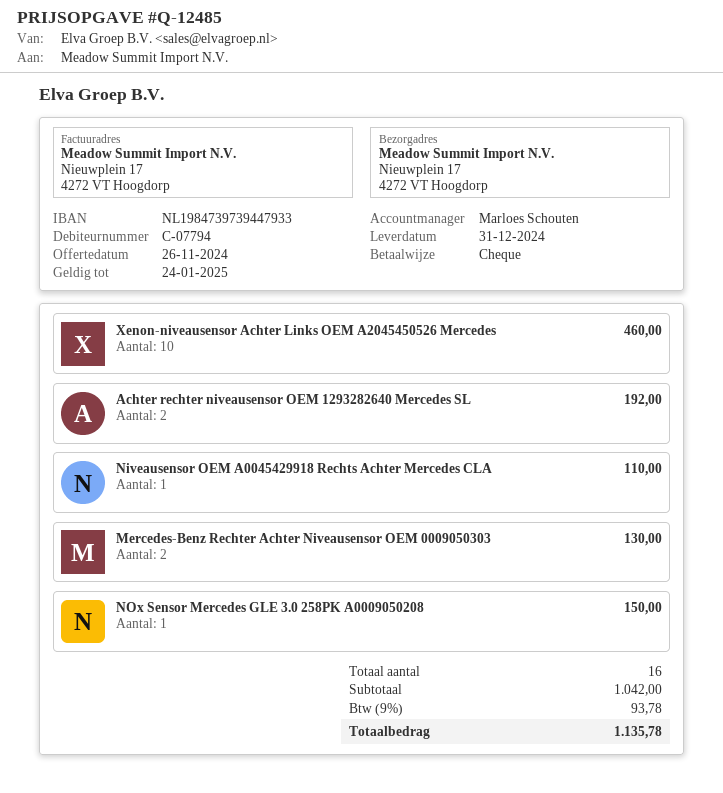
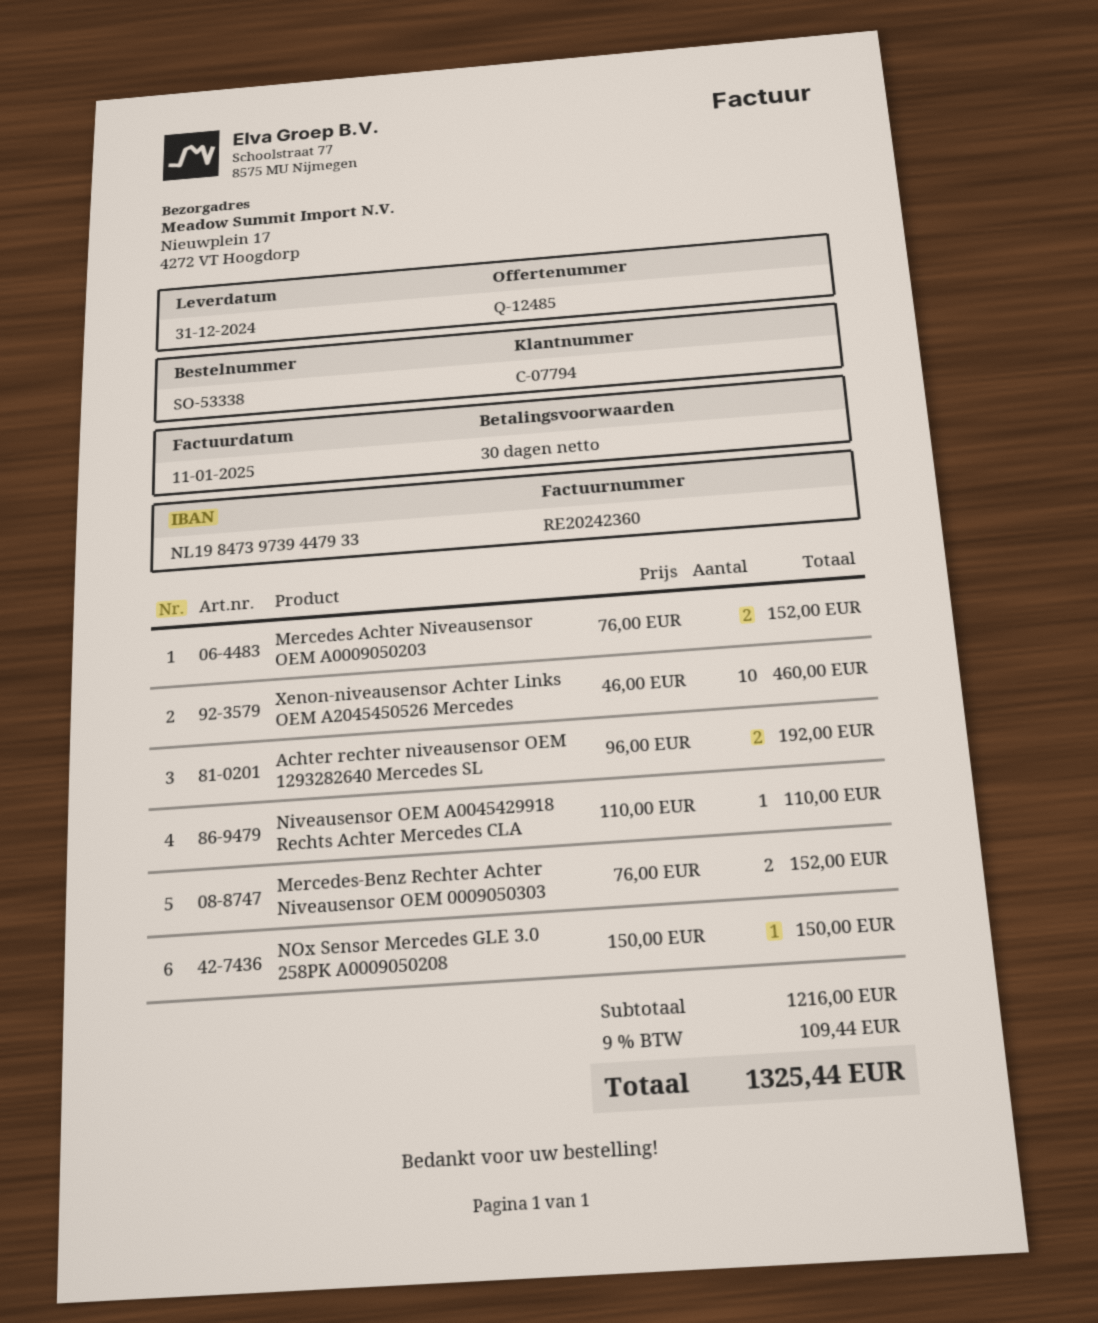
Mercedes-Benz Rechter Achter Niveausensor OEM 0009050303: 2 for 130.00 -> 2 for 152.00
Mercedes Achter Niveausensor OEM A0009050203: none -> 2 for 152.00
subtotal: 1042.00 -> 1216.00
tax: 9% = 93.78 -> 9% = 109.44
total: 1135.78 -> 1325.44

